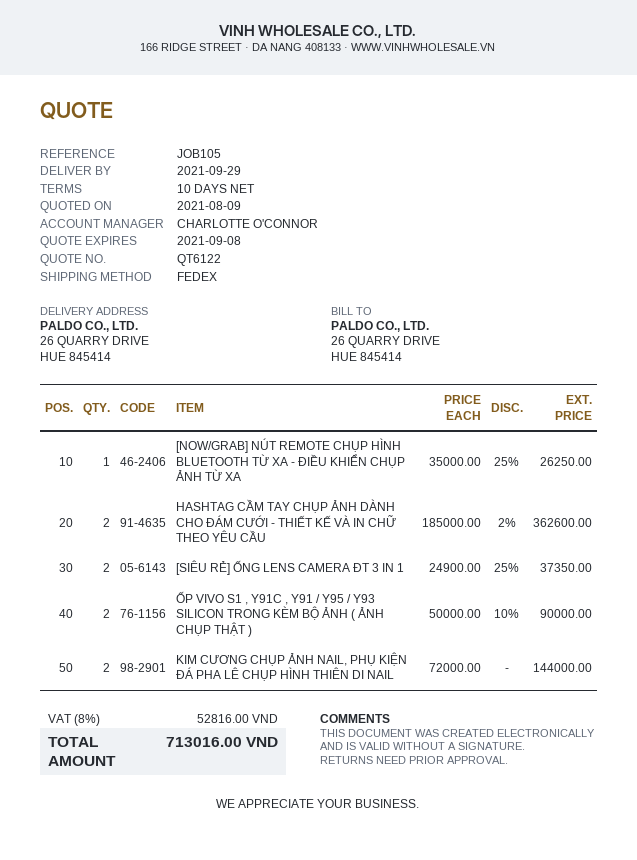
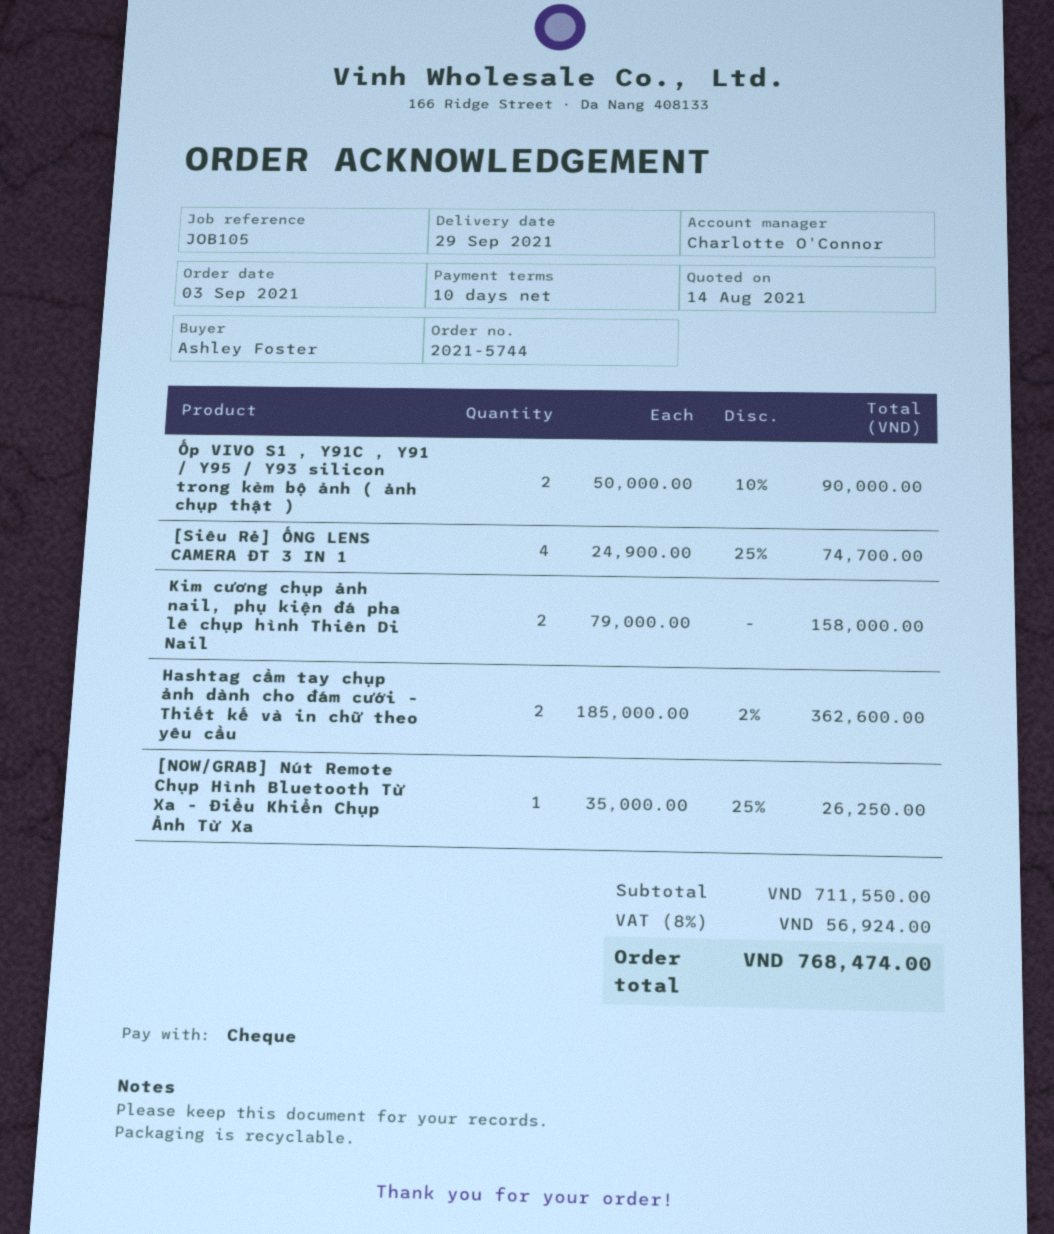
quote date: 2021-08-09 -> 2021-08-14
[SIÊU RẺ] ỐNG LENS CAMERA ĐT 3 IN 1: 2 x 24900.00 - 25% = 37350.00 -> 4 x 24900.00 - 25% = 74700.00
KIM CƯƠNG CHỤP ẢNH NAIL, PHỤ KIỆN ĐÁ PHA LÊ CHỤP HÌNH THIÊN DI NAIL: 2 x 72000.00 = 144000.00 -> 2 x 79000.00 = 158000.00
tax: 8% = 52816.00 -> 8% = 56924.00
total: 713016.00 -> 768474.00

